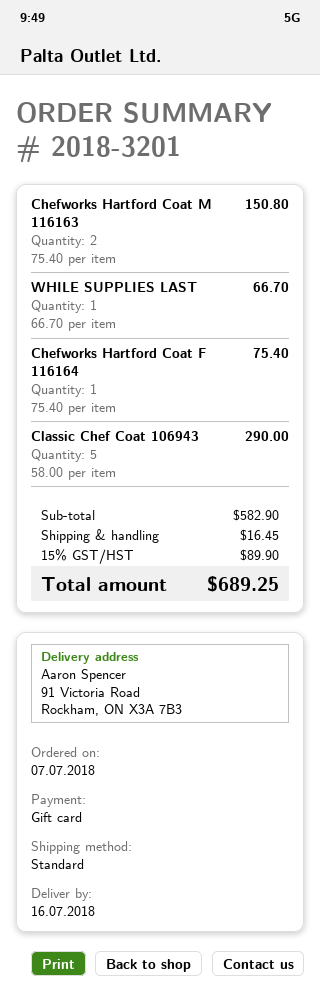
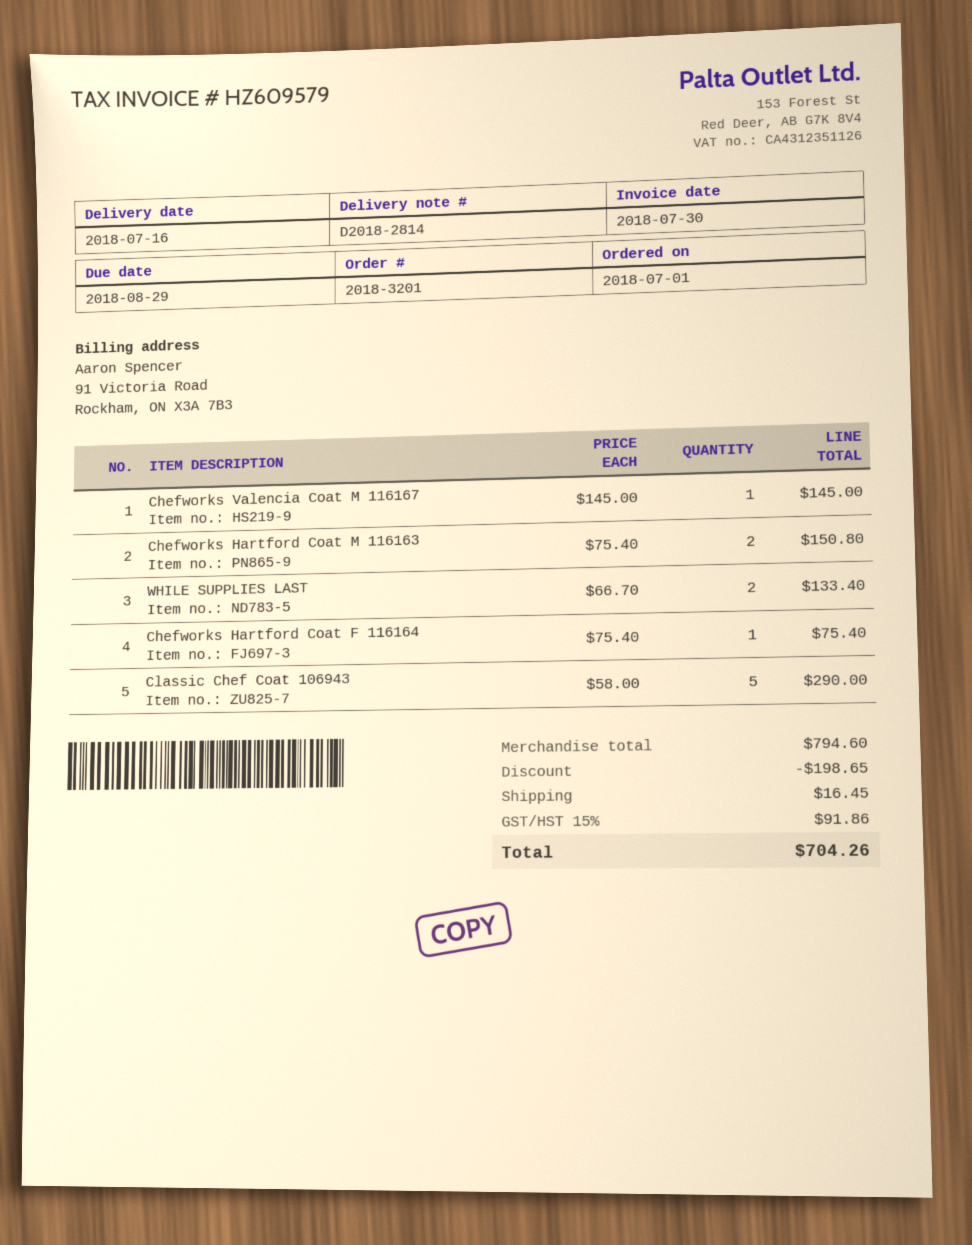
order date: 2018-07-07 -> 2018-07-01
WHILE SUPPLIES LAST: 1 x 66.70 = 66.70 -> 2 x 66.70 = 133.40
Chefworks Valencia Coat M 116167: none -> 1 x 145.00 = 145.00
subtotal: 582.90 -> 794.60
discount: none -> 198.65
tax: 15% = 89.90 -> 15% = 91.86
total: 689.25 -> 704.26

